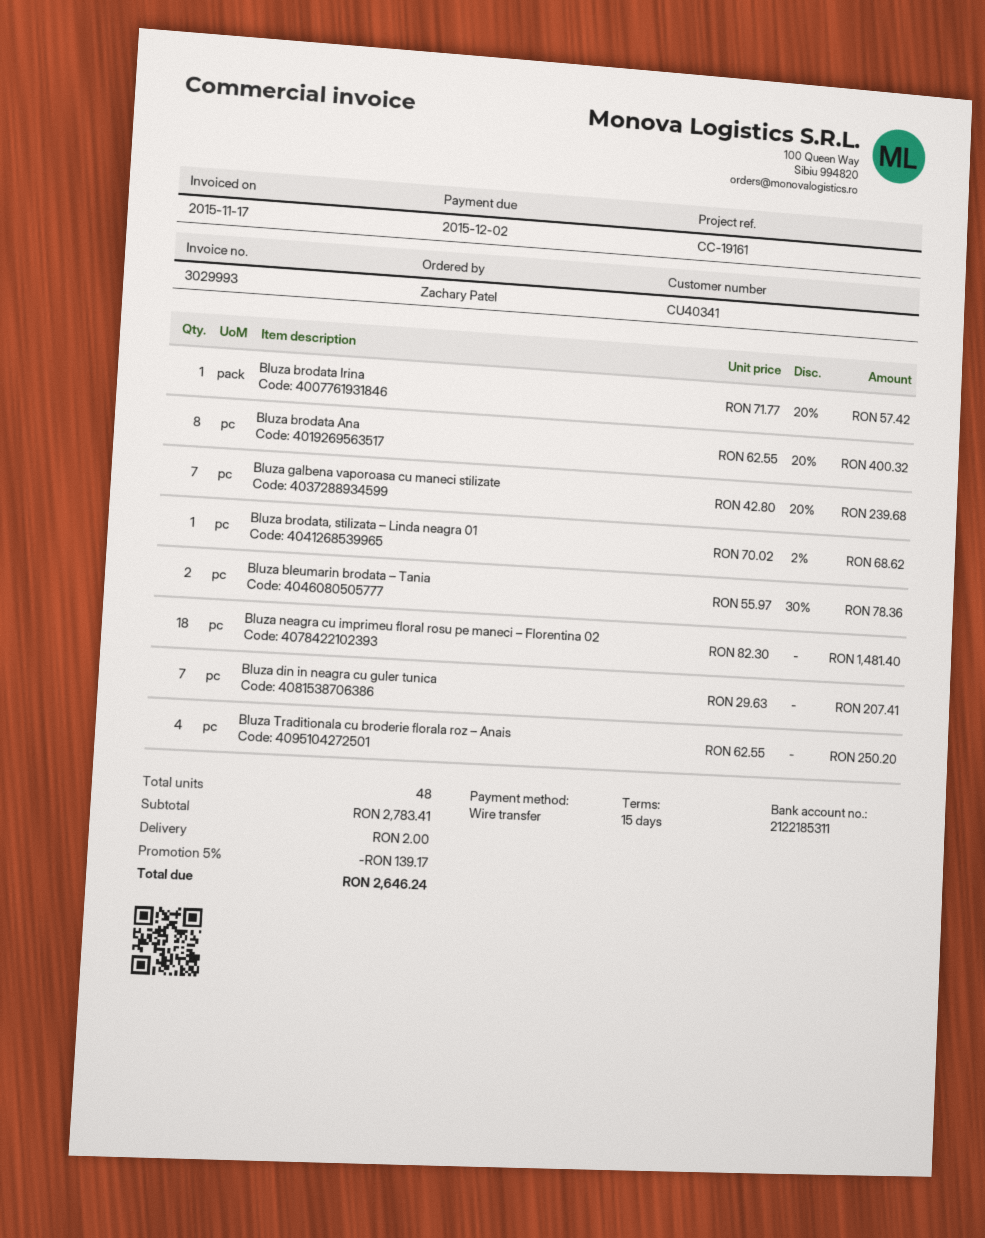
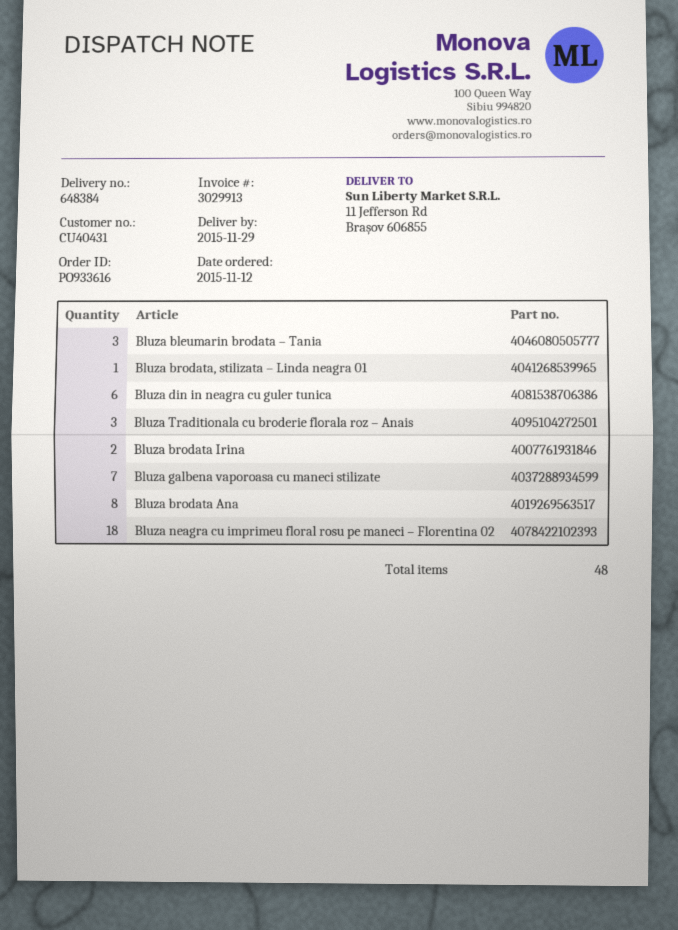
invoice number: 3029993 -> 3029913
customer number: CU40341 -> CU40431
Bluza brodata Irina: 1 -> 2
Bluza bleumarin brodata – Tania: 2 -> 3
Bluza din in neagra cu guler tunica: 7 -> 6
Bluza Traditionala cu broderie florala roz – Anais: 4 -> 3

